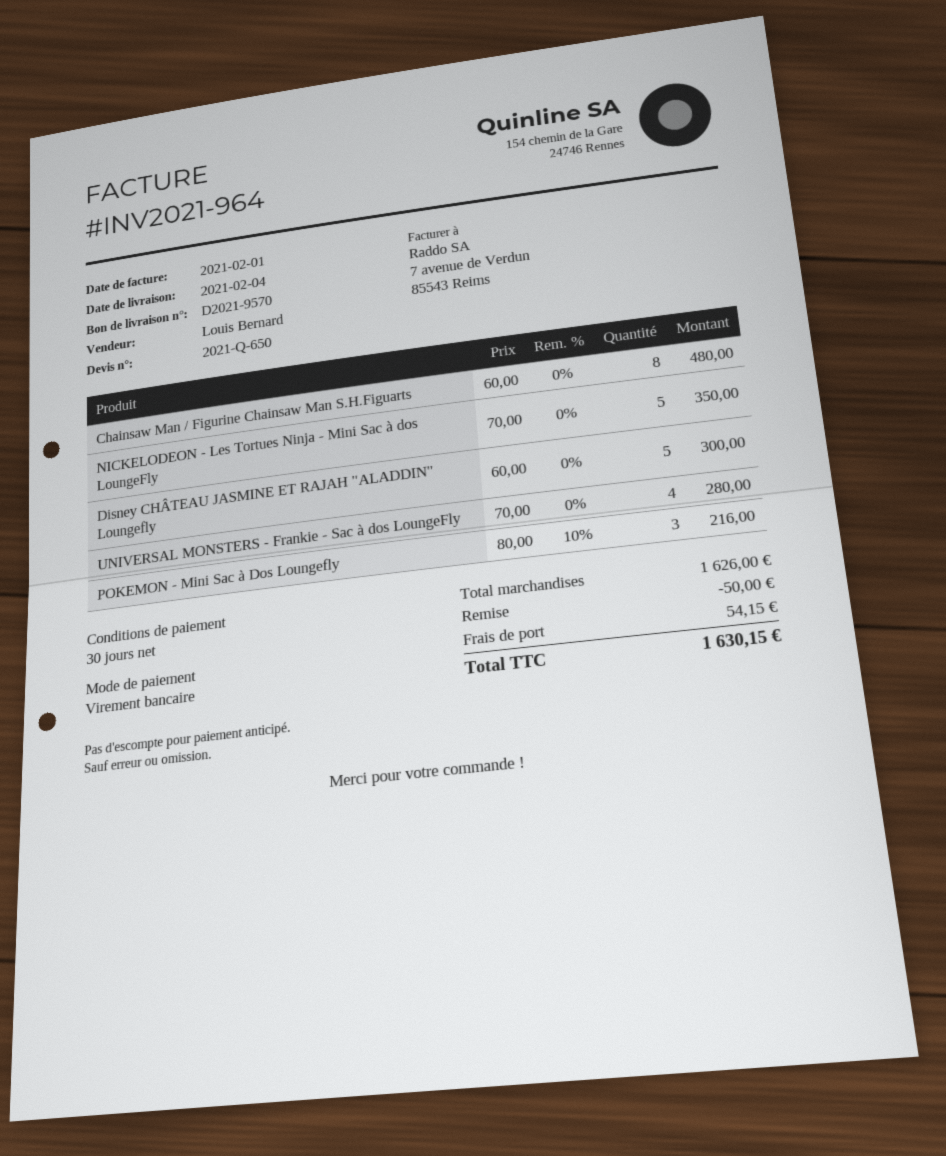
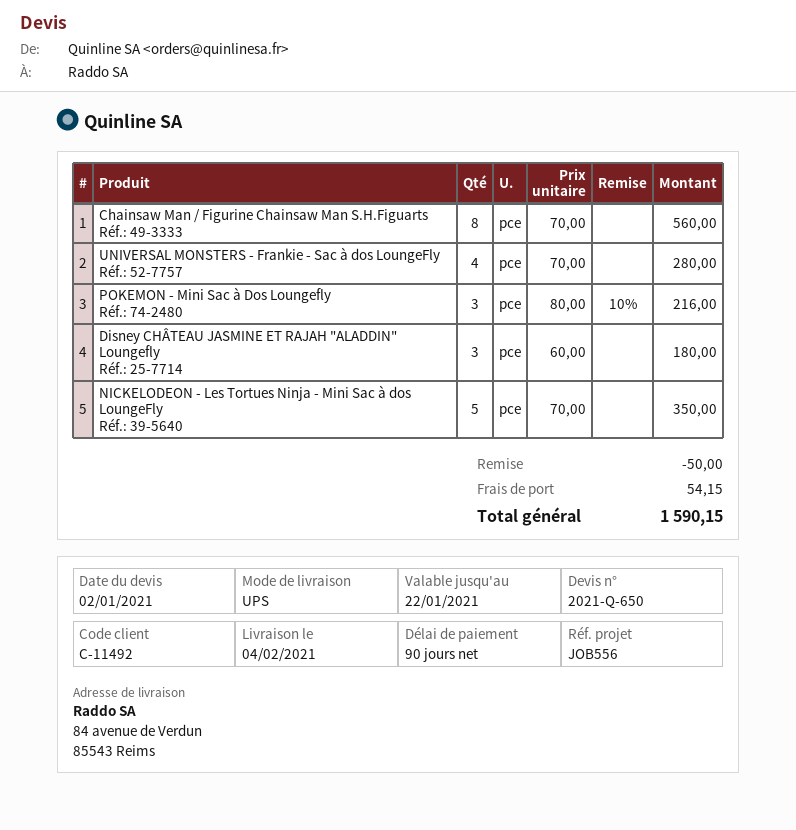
payment terms: 30 days -> 90 days
Chainsaw Man / Figurine Chainsaw Man S.H.Figuarts: 8 x 60.00 = 480.00 -> 8 x 70.00 = 560.00
Disney CHÂTEAU JASMINE ET RAJAH "ALADDIN" Loungefly: 5 x 60.00 = 300.00 -> 3 x 60.00 = 180.00
total: 1630.15 -> 1590.15

